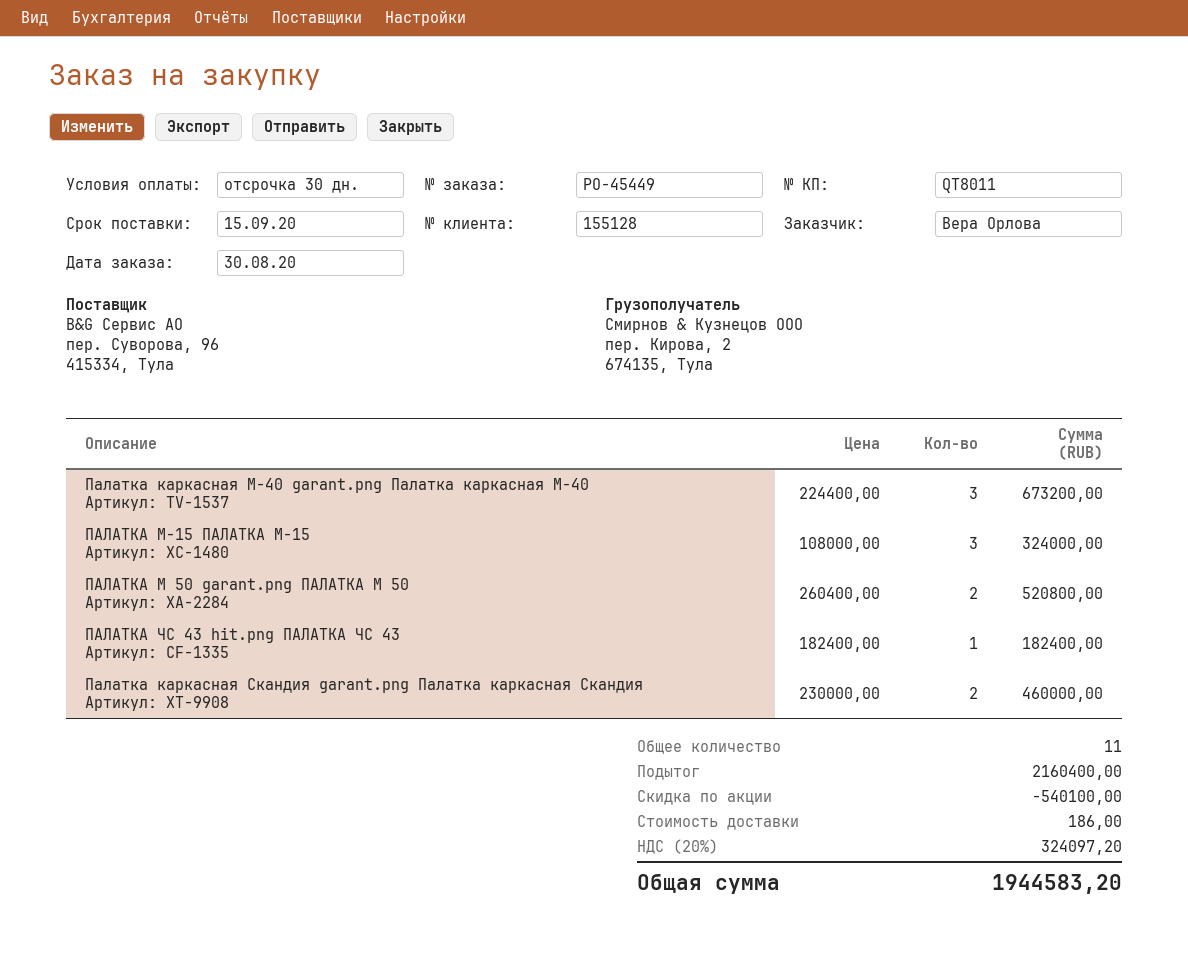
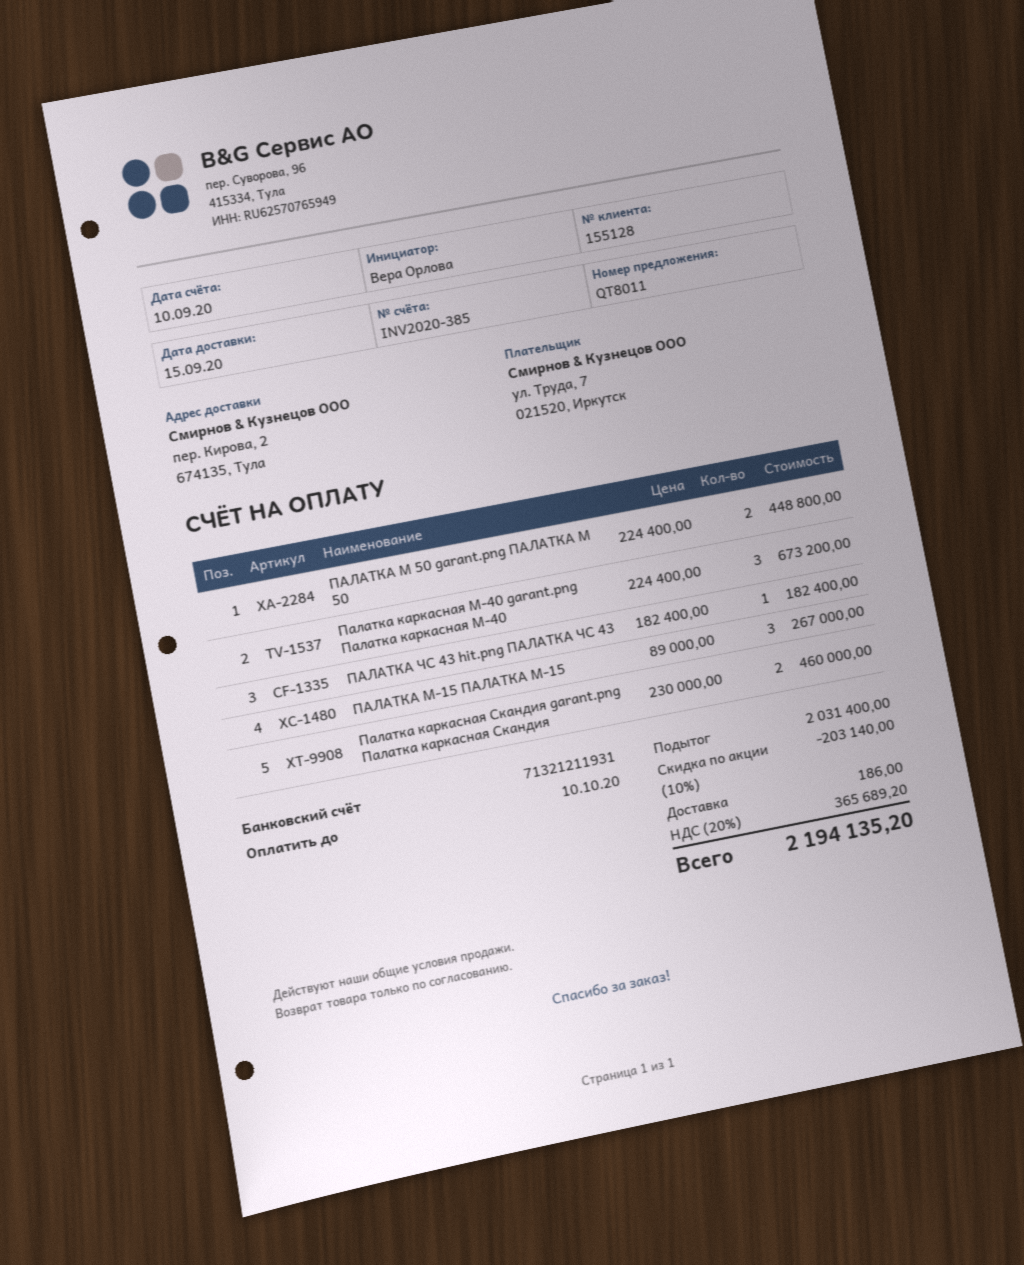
ПАЛАТКА М-15 ПАЛАТКА М-15: 3 x 108000.00 = 324000.00 -> 3 x 89000.00 = 267000.00
ПАЛАТКА М 50 garant.png ПАЛАТКА М 50: 2 x 260400.00 = 520800.00 -> 2 x 224400.00 = 448800.00
subtotal: 2160400.00 -> 2031400.00
discount: 540100.00 -> 203140.00
tax: 20% = 324097.20 -> 20% = 365689.20
total: 1944583.20 -> 2194135.20

